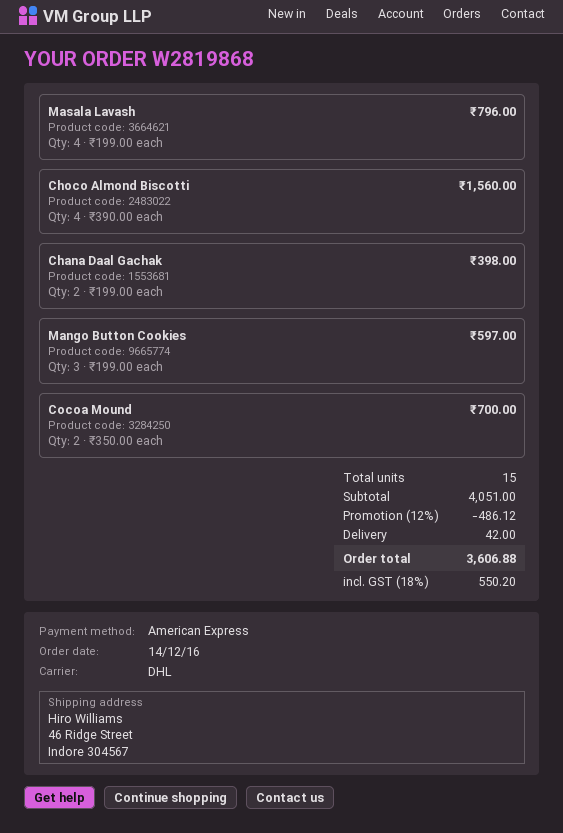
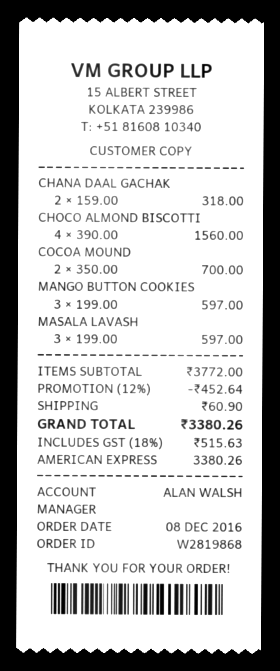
order date: 2016-12-14 -> 2016-12-08
Masala Lavash: 4 x 199.00 = 796.00 -> 3 x 199.00 = 597.00
Chana Daal Gachak: 2 x 199.00 = 398.00 -> 2 x 159.00 = 318.00
subtotal: 4051.00 -> 3772.00
discount: 12% = 486.12 -> 12% = 452.64
shipping: 42.00 -> 60.90
tax: 18% = 550.20 -> 18% = 515.63
total: 3606.88 -> 3380.26

